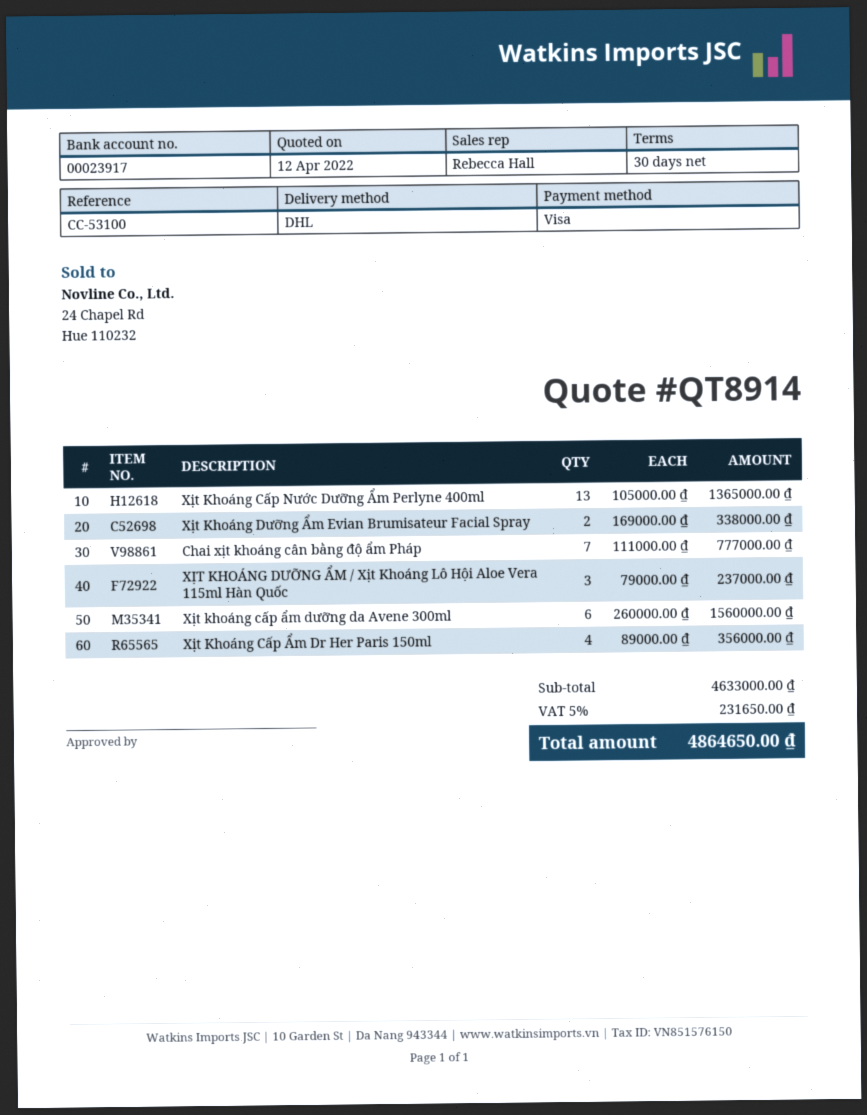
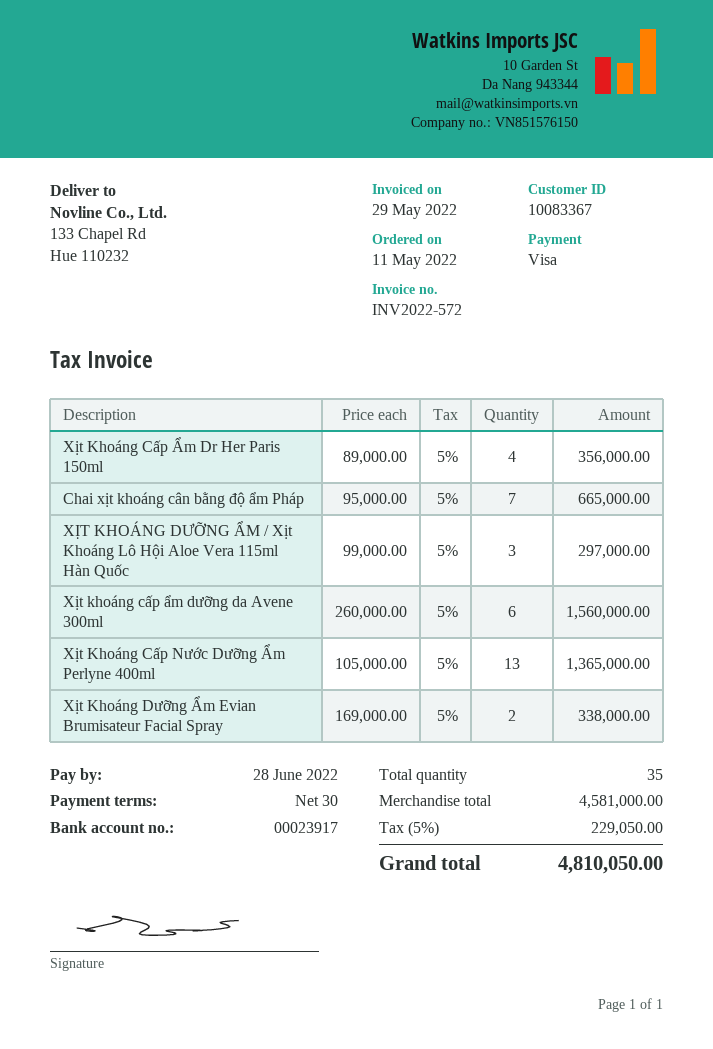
Chai xịt khoáng cân bằng độ ẩm Pháp: 7 x 111000.00 = 777000.00 -> 7 x 95000.00 = 665000.00
XỊT KHOÁNG DƯỠNG ẨM / Xịt Khoáng Lô Hội Aloe Vera 115ml Hàn Quốc: 3 x 79000.00 = 237000.00 -> 3 x 99000.00 = 297000.00
subtotal: 4633000.00 -> 4581000.00
tax: 5% = 231650.00 -> 5% = 229050.00
total: 4864650.00 -> 4810050.00

